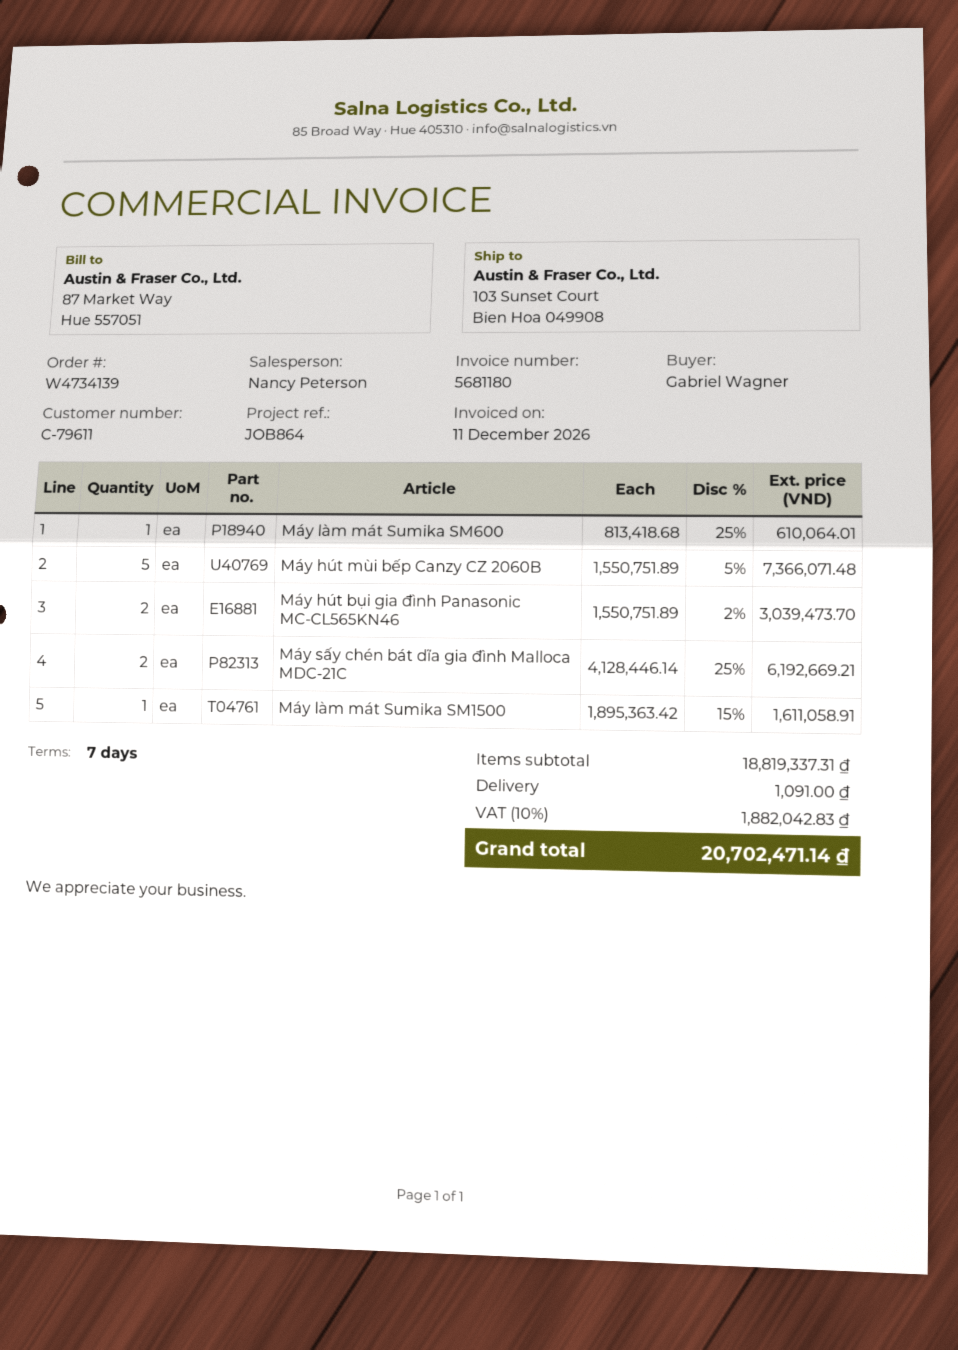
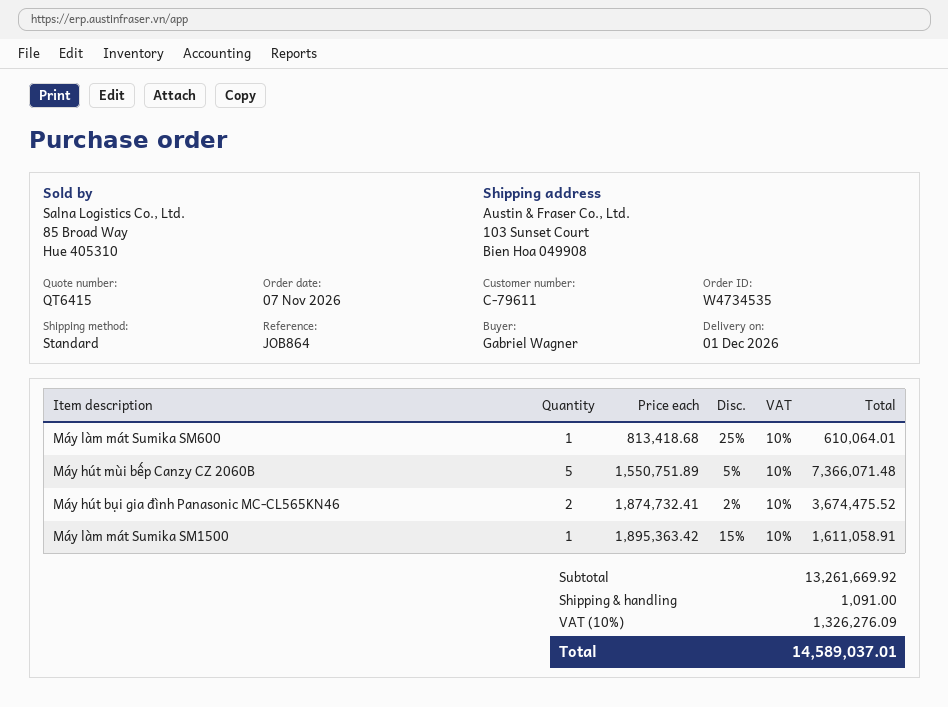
order number: W4734139 -> W4734535
Máy hút bụi gia đình Panasonic MC-CL565KN46: 2 x 1550751.89 - 2% = 3039473.70 -> 2 x 1874732.41 - 2% = 3674475.52
Máy sấy chén bát dĩa gia đình Malloca MDC-21C: 2 x 4128446.14 - 25% = 6192669.21 -> none
subtotal: 18819337.31 -> 13261669.92
tax: 10% = 1882042.83 -> 10% = 1326276.09
total: 20702471.14 -> 14589037.01

